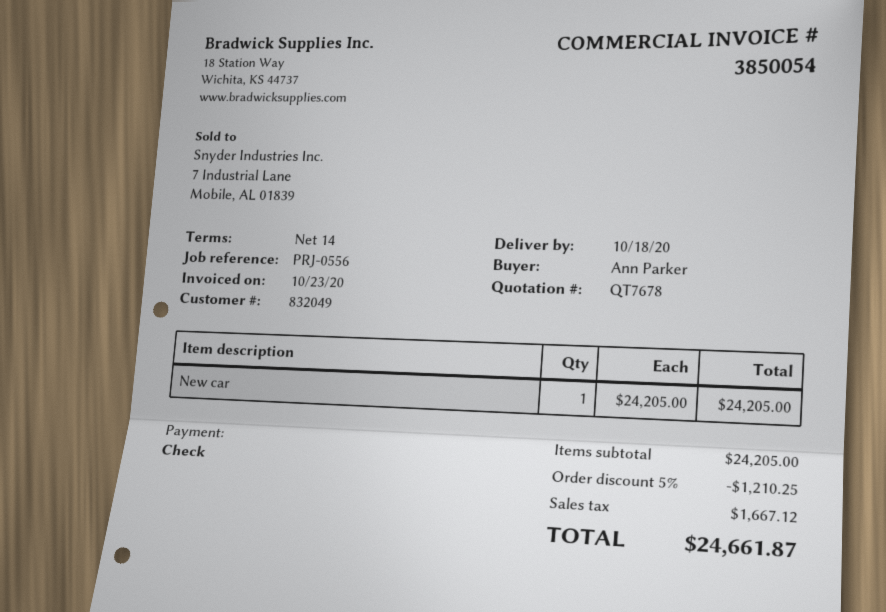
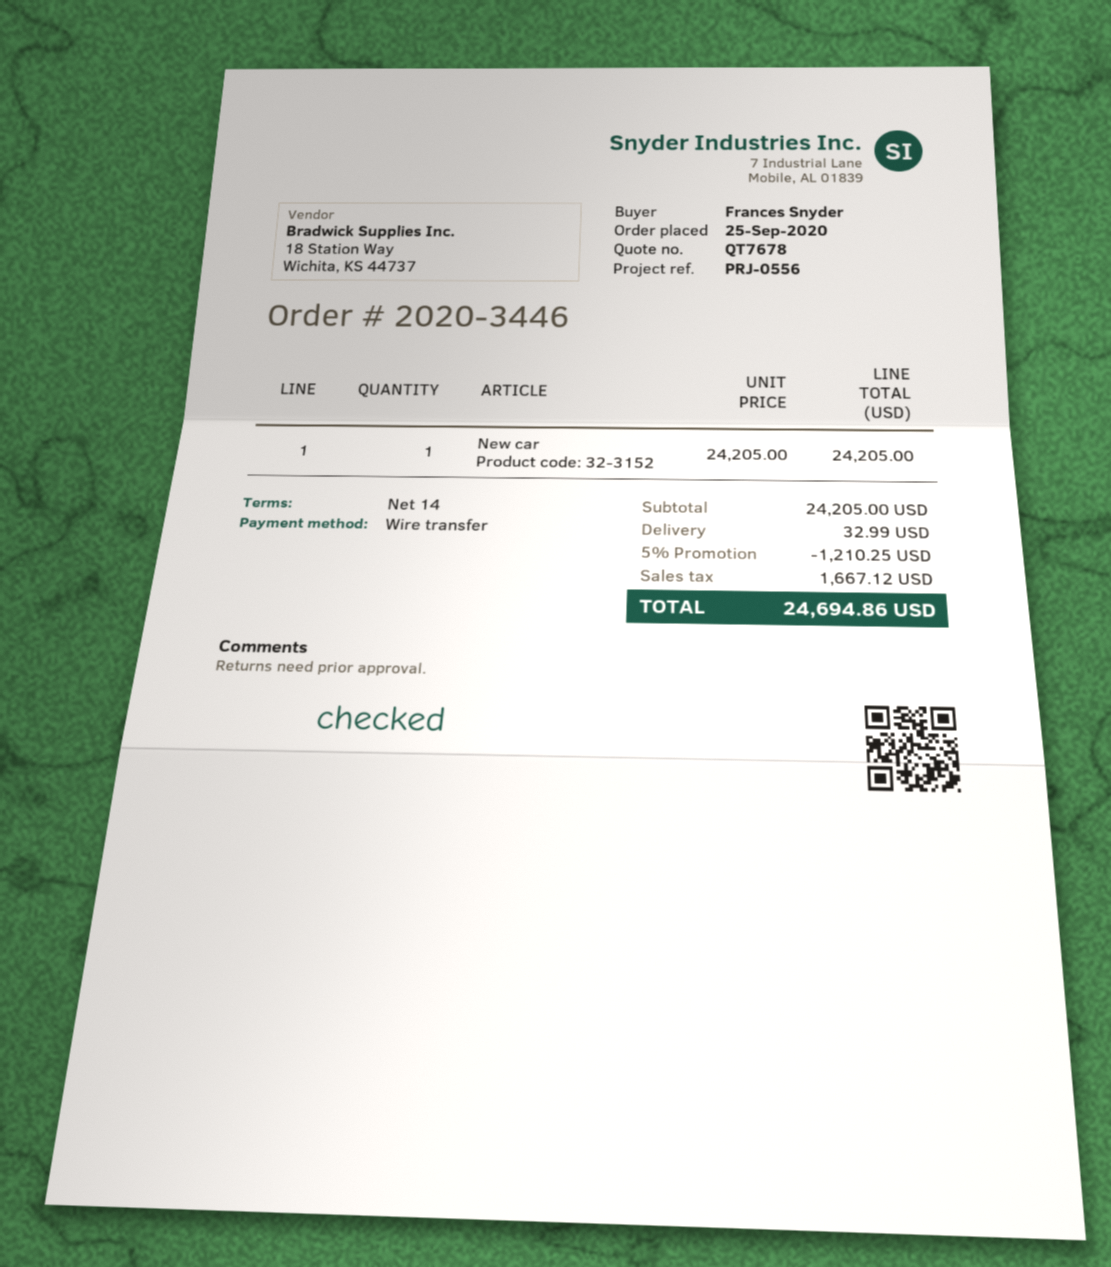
ordered by: Ann Parker -> Frances Snyder
payment method: cheque -> bank transfer
shipping: none -> 32.99
total: 24661.87 -> 24694.86

